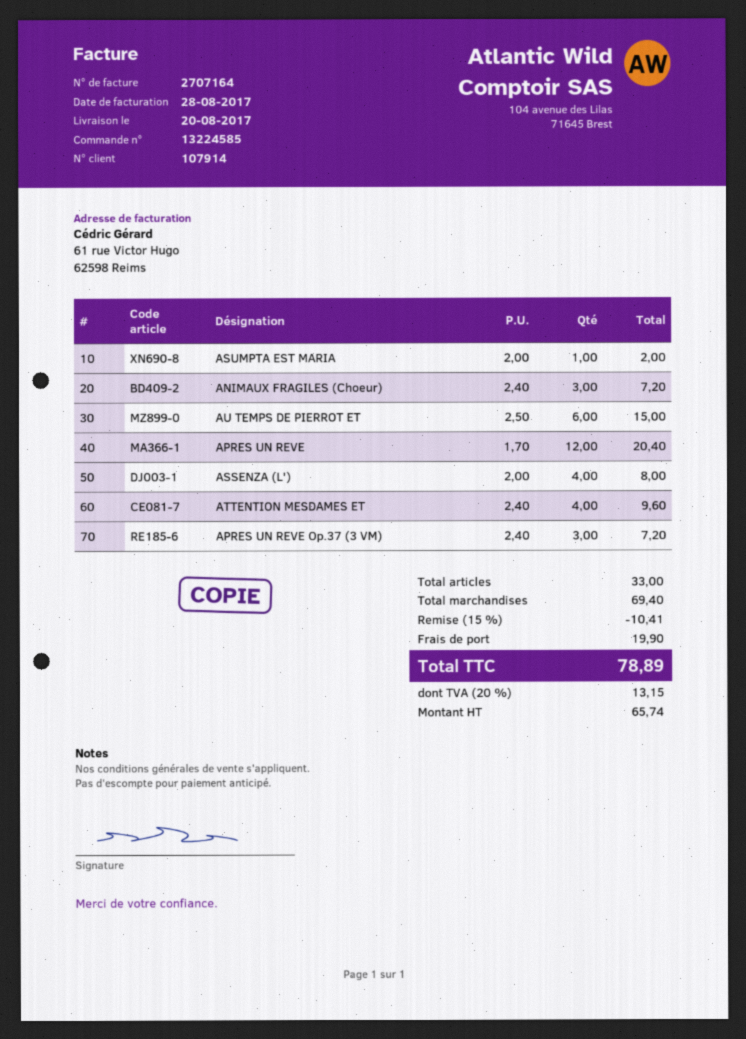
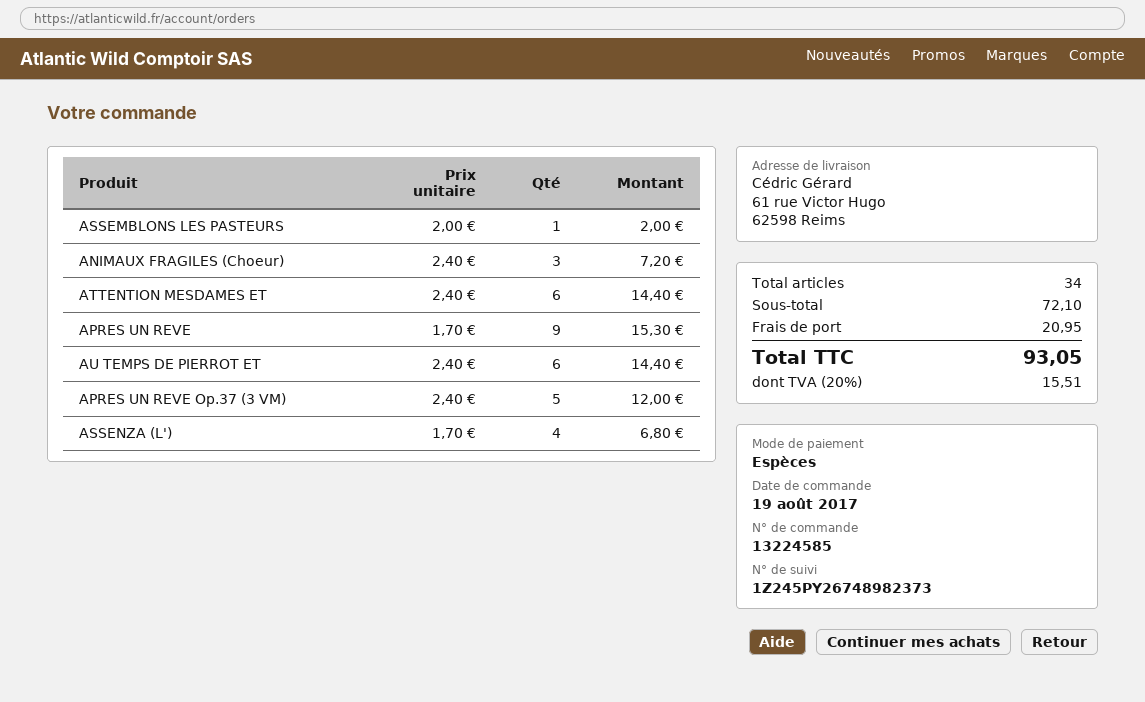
ASUMPTA EST MARIA: 1 x 2.00 = 2.00 -> none
AU TEMPS DE PIERROT ET: 6 x 2.50 = 15.00 -> 6 x 2.40 = 14.40
APRES UN REVE: 12 x 1.70 = 20.40 -> 9 x 1.70 = 15.30
ASSENZA (L'): 4 x 2.00 = 8.00 -> 4 x 1.70 = 6.80
ATTENTION MESDAMES ET: 4 x 2.40 = 9.60 -> 6 x 2.40 = 14.40
APRES UN REVE Op.37 (3 VM): 3 x 2.40 = 7.20 -> 5 x 2.40 = 12.00
ASSEMBLONS LES PASTEURS: none -> 1 x 2.00 = 2.00
total quantity: 33 -> 34
subtotal: 69.40 -> 72.10
discount: 15% = 10.41 -> none
shipping: 19.90 -> 20.95
tax: 20% = 13.15 -> 20% = 15.51
total: 78.89 -> 93.05

